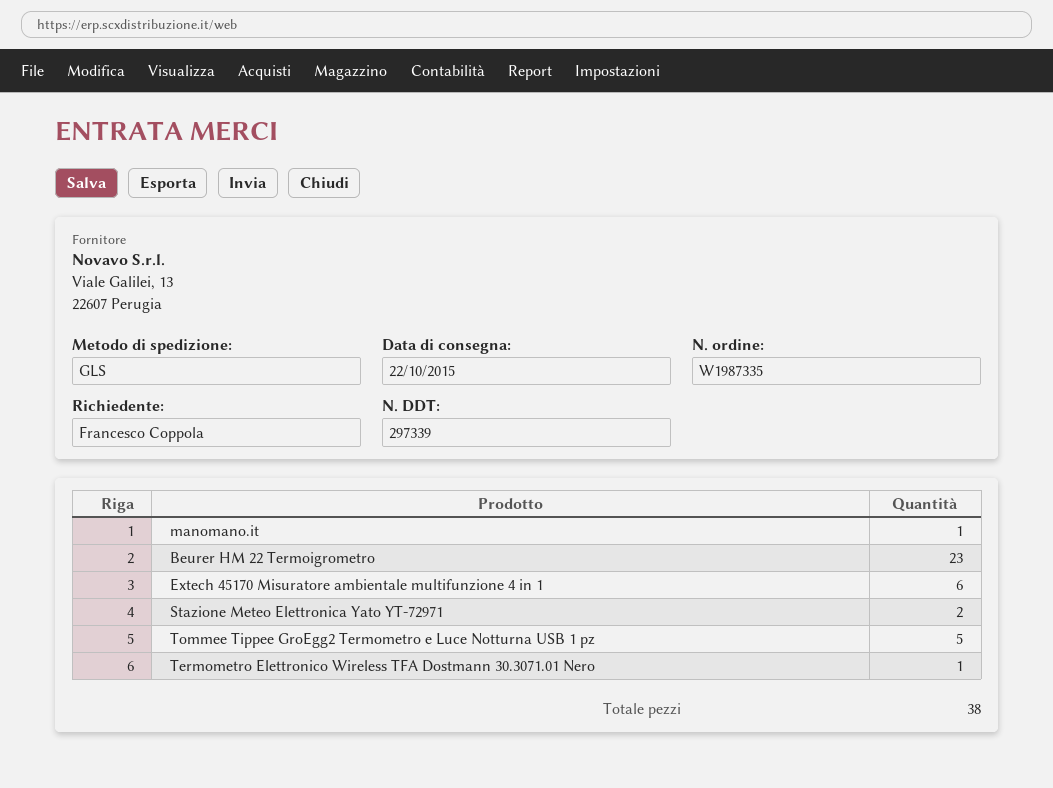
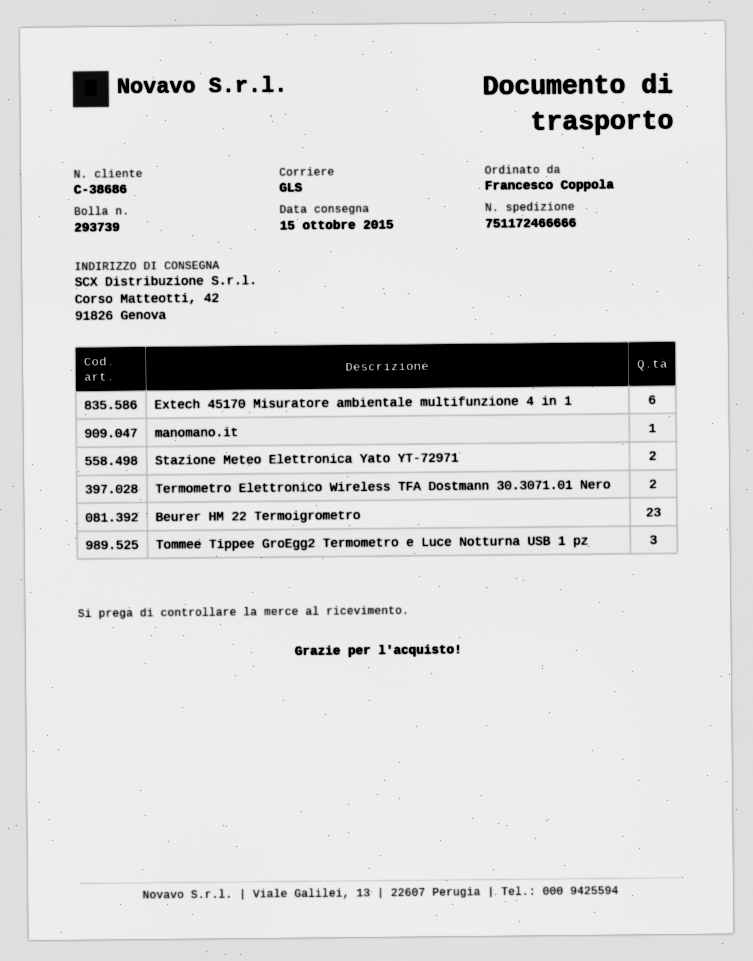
delivery note number: 297339 -> 293739
delivery date: 2015-10-22 -> 2015-10-15
Tommee Tippee GroEgg2 Termometro e Luce Notturna USB 1 pz: 5 -> 3
Termometro Elettronico Wireless TFA Dostmann 30.3071.01 Nero: 1 -> 2

